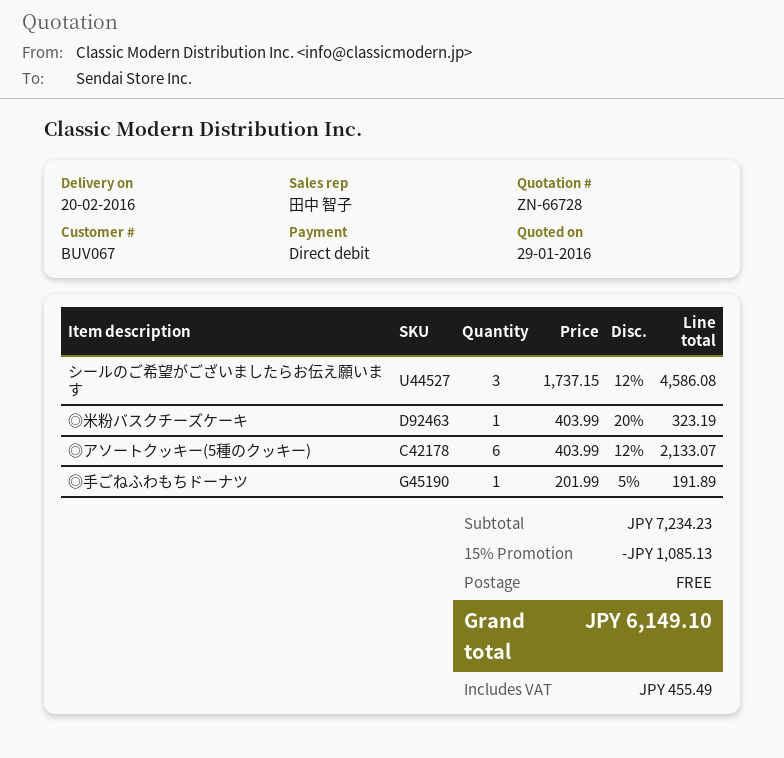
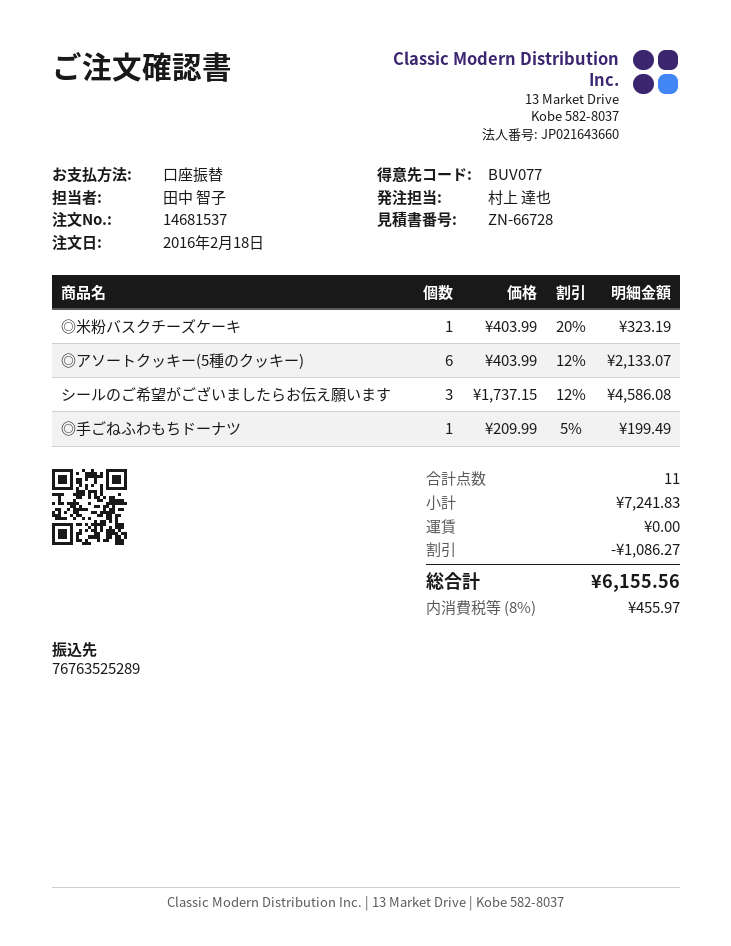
customer number: BUV067 -> BUV077
◎手ごねふわもちドーナツ: 1 x 201.99 - 5% = 191.89 -> 1 x 209.99 - 5% = 199.49
subtotal: 7234.23 -> 7241.83
discount: 1085.13 -> 1086.27
tax: 455.49 -> 455.97
total: 6149.10 -> 6155.56

